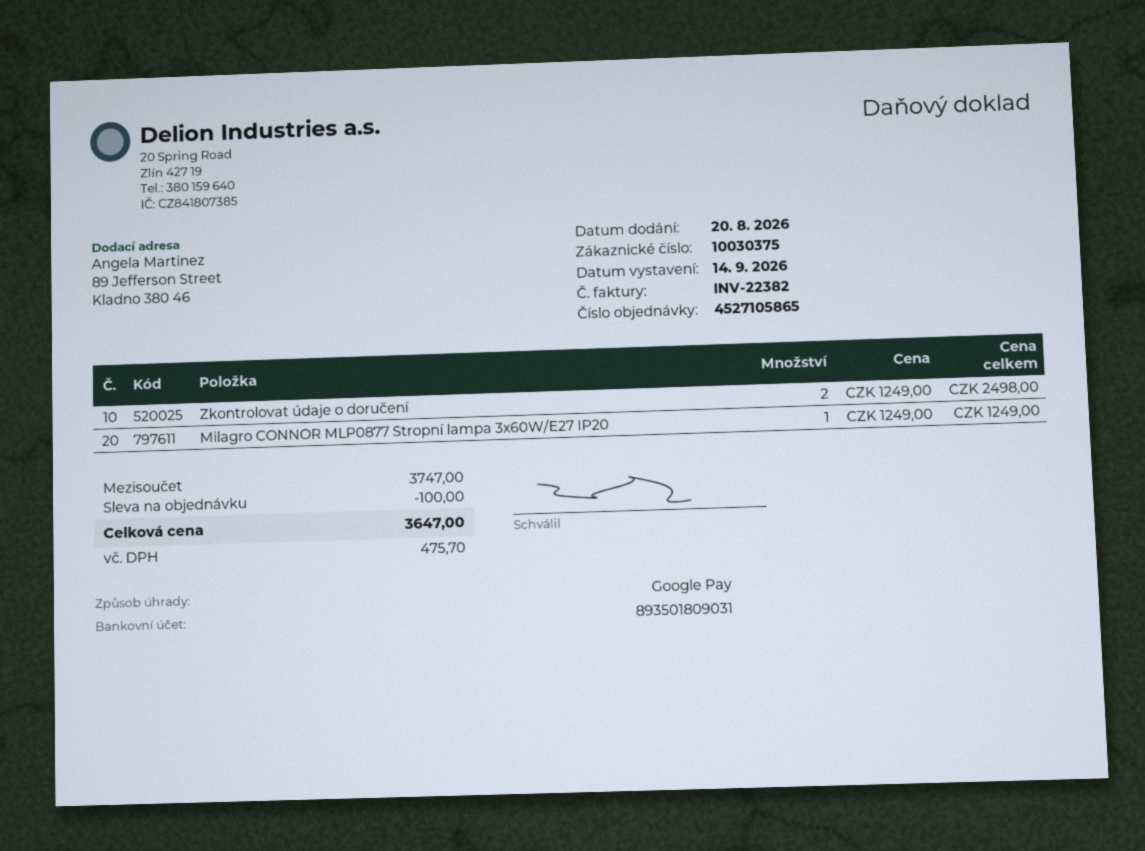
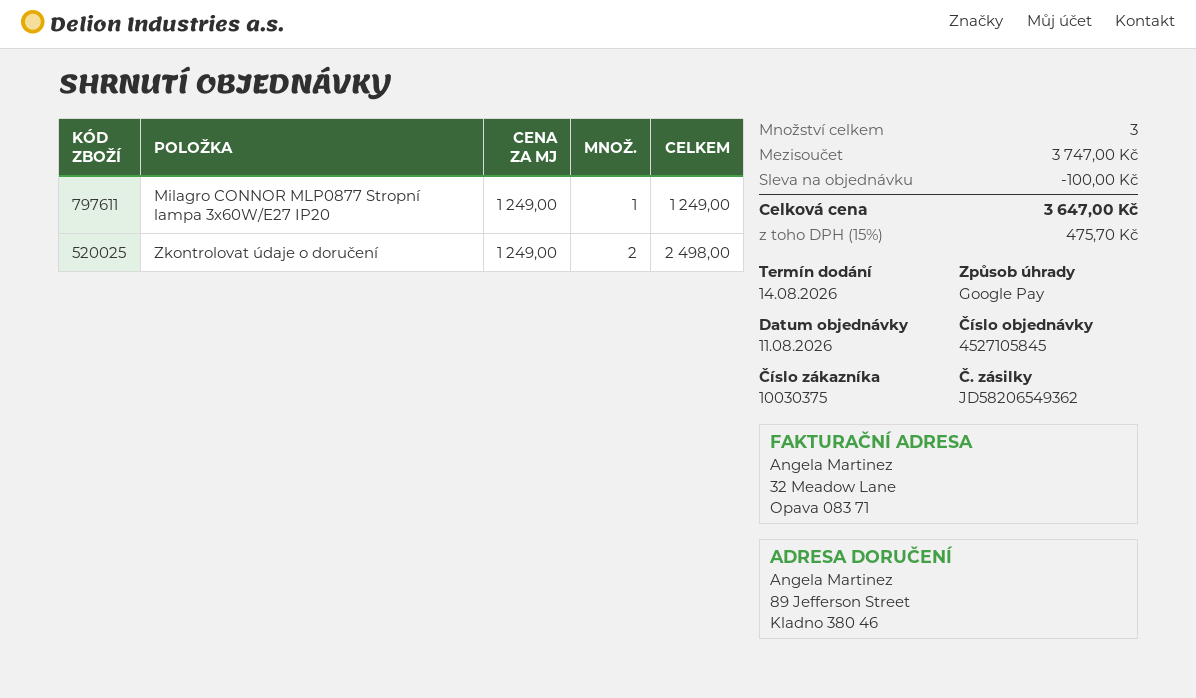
order number: 4527105865 -> 4527105845
delivery date: 2026-08-20 -> 2026-08-14

